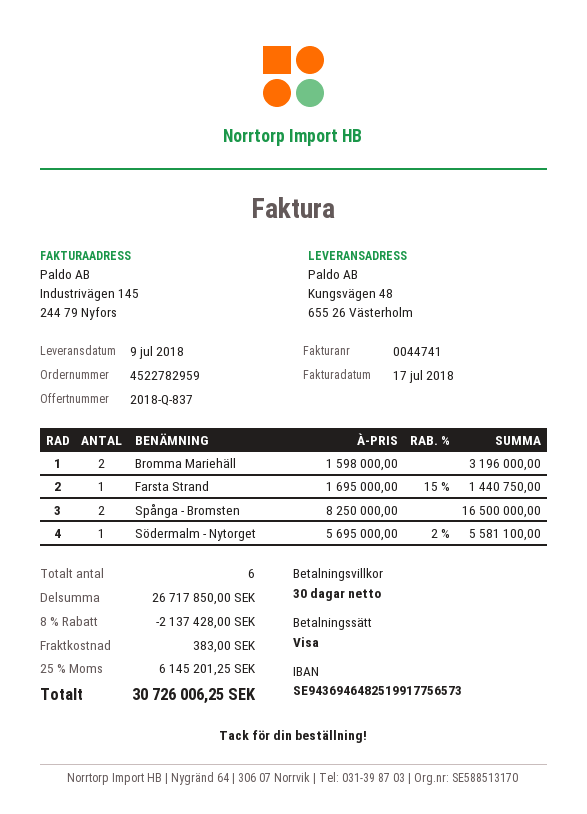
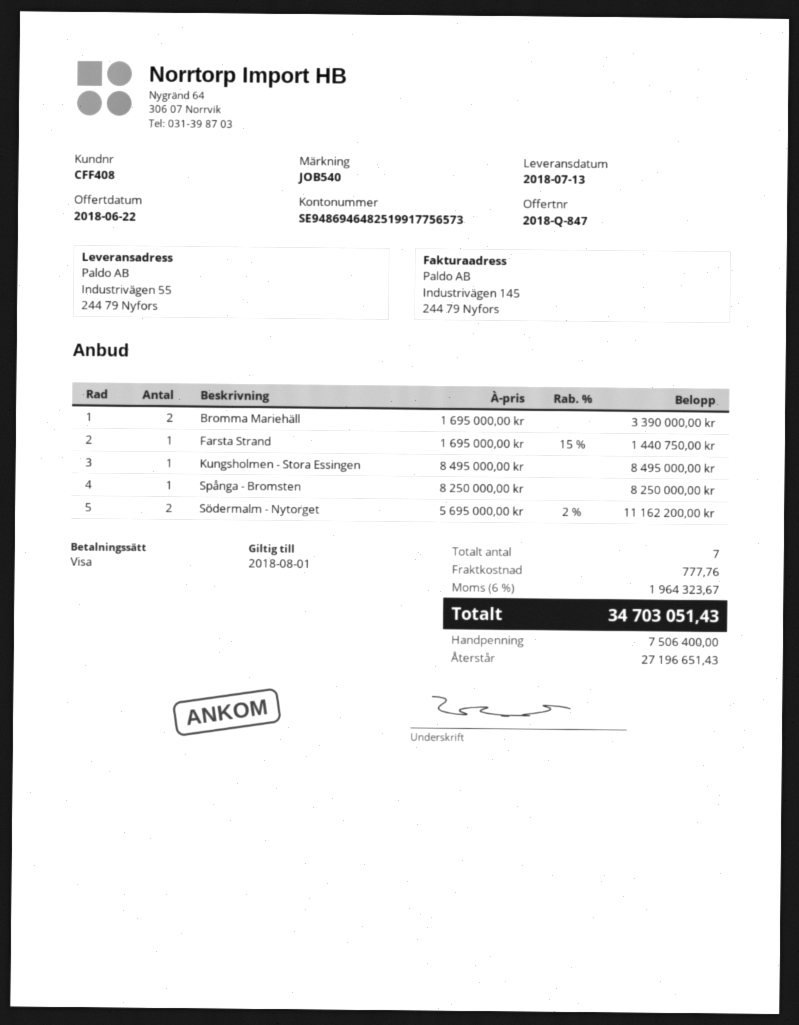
quote number: 2018-Q-837 -> 2018-Q-847
delivery date: 2018-07-09 -> 2018-07-13
bank account: SE9436946482519917756573 -> SE9486946482519917756573
ship to: Kungsvägen 48, 655 26 Västerholm -> Industrivägen 55, 244 79 Nyfors
Bromma Mariehäll: 2 x 1598000.00 = 3196000.00 -> 2 x 1695000.00 = 3390000.00
Spånga - Bromsten: 2 x 8250000.00 = 16500000.00 -> 1 x 8250000.00 = 8250000.00
Södermalm - Nytorget: 1 x 5695000.00 - 2% = 5581100.00 -> 2 x 5695000.00 - 2% = 11162200.00
Kungsholmen - Stora Essingen: none -> 1 x 8495000.00 = 8495000.00
total quantity: 6 -> 7
discount: 8% = 2137428.00 -> none
shipping: 383.00 -> 777.76
tax: 25% = 6145201.25 -> 6% = 1964323.67
total: 30726006.25 -> 34703051.43

